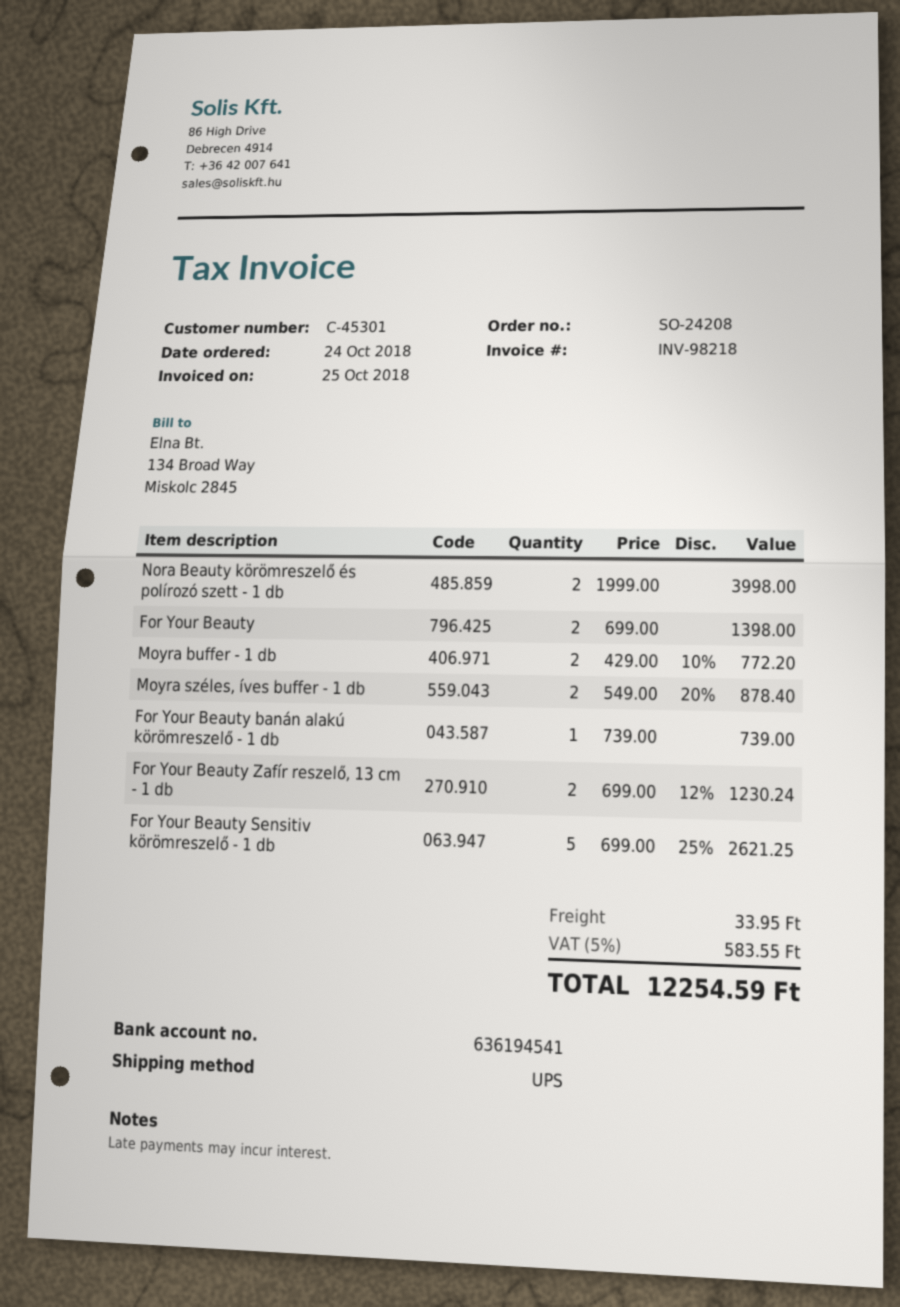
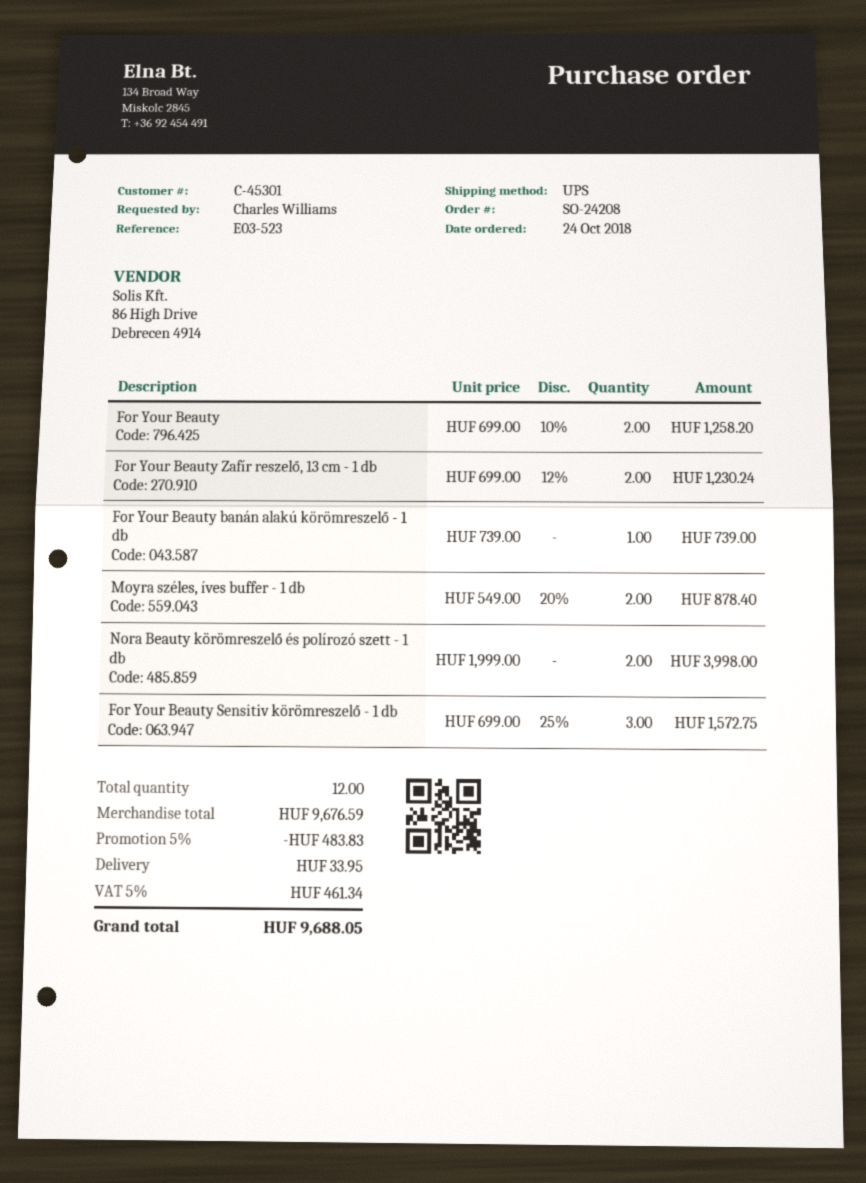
For Your Beauty: 2 x 699.00 = 1398.00 -> 2 x 699.00 - 10% = 1258.20
Moyra buffer - 1 db: 2 x 429.00 - 10% = 772.20 -> none
For Your Beauty Sensitiv körömreszelő - 1 db: 5 x 699.00 - 25% = 2621.25 -> 3 x 699.00 - 25% = 1572.75
discount: none -> 5% = 483.83
tax: 5% = 583.55 -> 5% = 461.34
total: 12254.59 -> 9688.05

